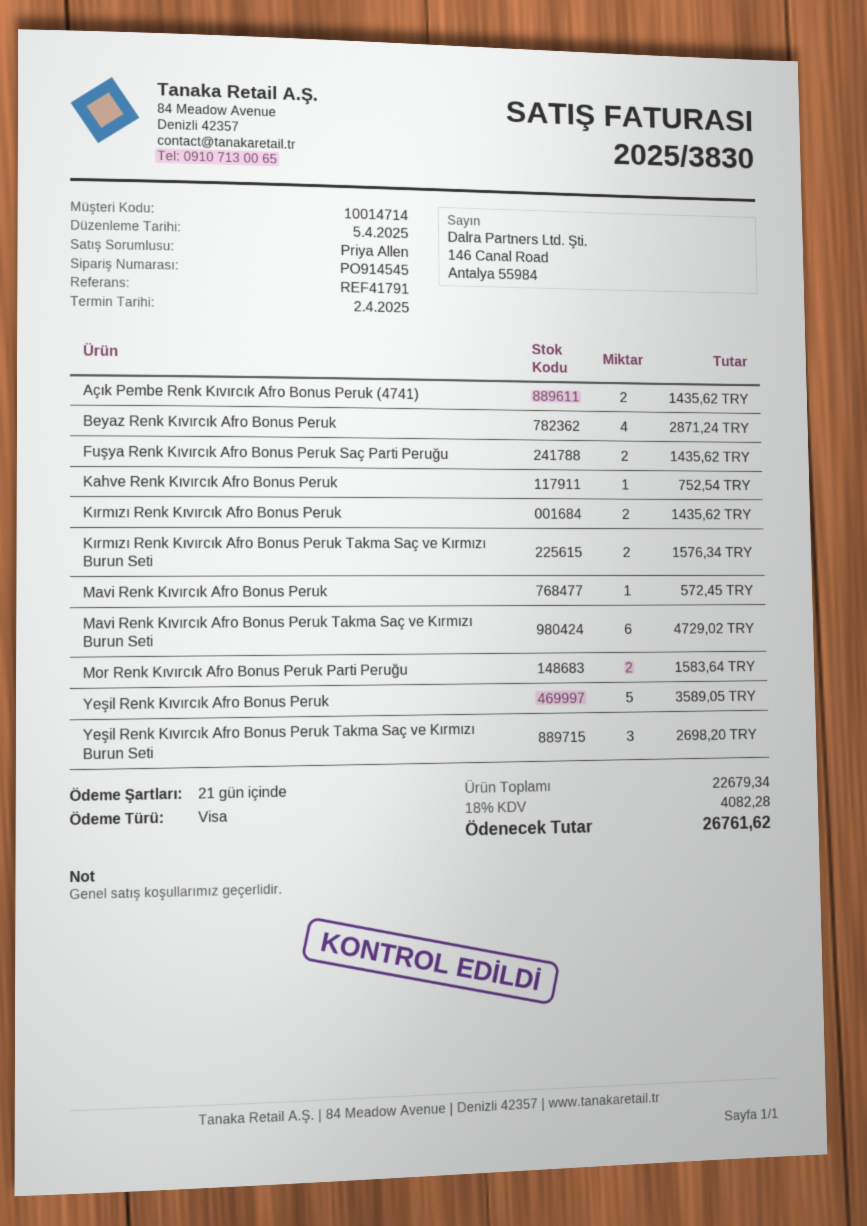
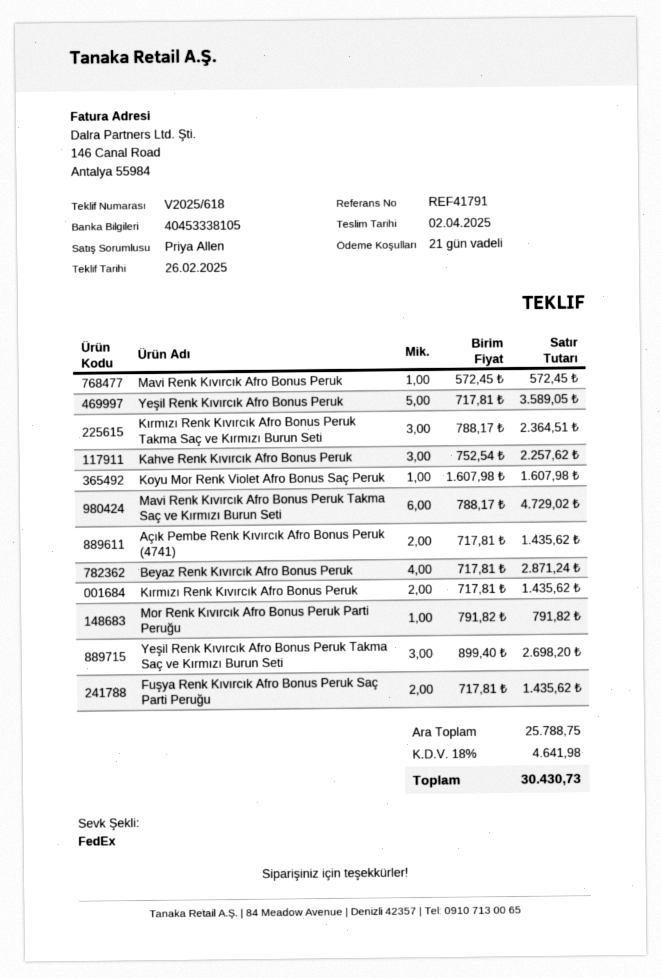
Kahve Renk Kıvırcık Afro Bonus Peruk: 1 for 752.54 -> 3 for 2257.62
Kırmızı Renk Kıvırcık Afro Bonus Peruk Takma Saç ve Kırmızı Burun Seti: 2 for 1576.34 -> 3 for 2364.51
Mor Renk Kıvırcık Afro Bonus Peruk Parti Peruğu: 2 for 1583.64 -> 1 for 791.82
Koyu Mor Renk Violet Afro Bonus Saç Peruk: none -> 1 for 1607.98
subtotal: 22679.34 -> 25788.75
tax: 18% = 4082.28 -> 18% = 4641.98
total: 26761.62 -> 30430.73

